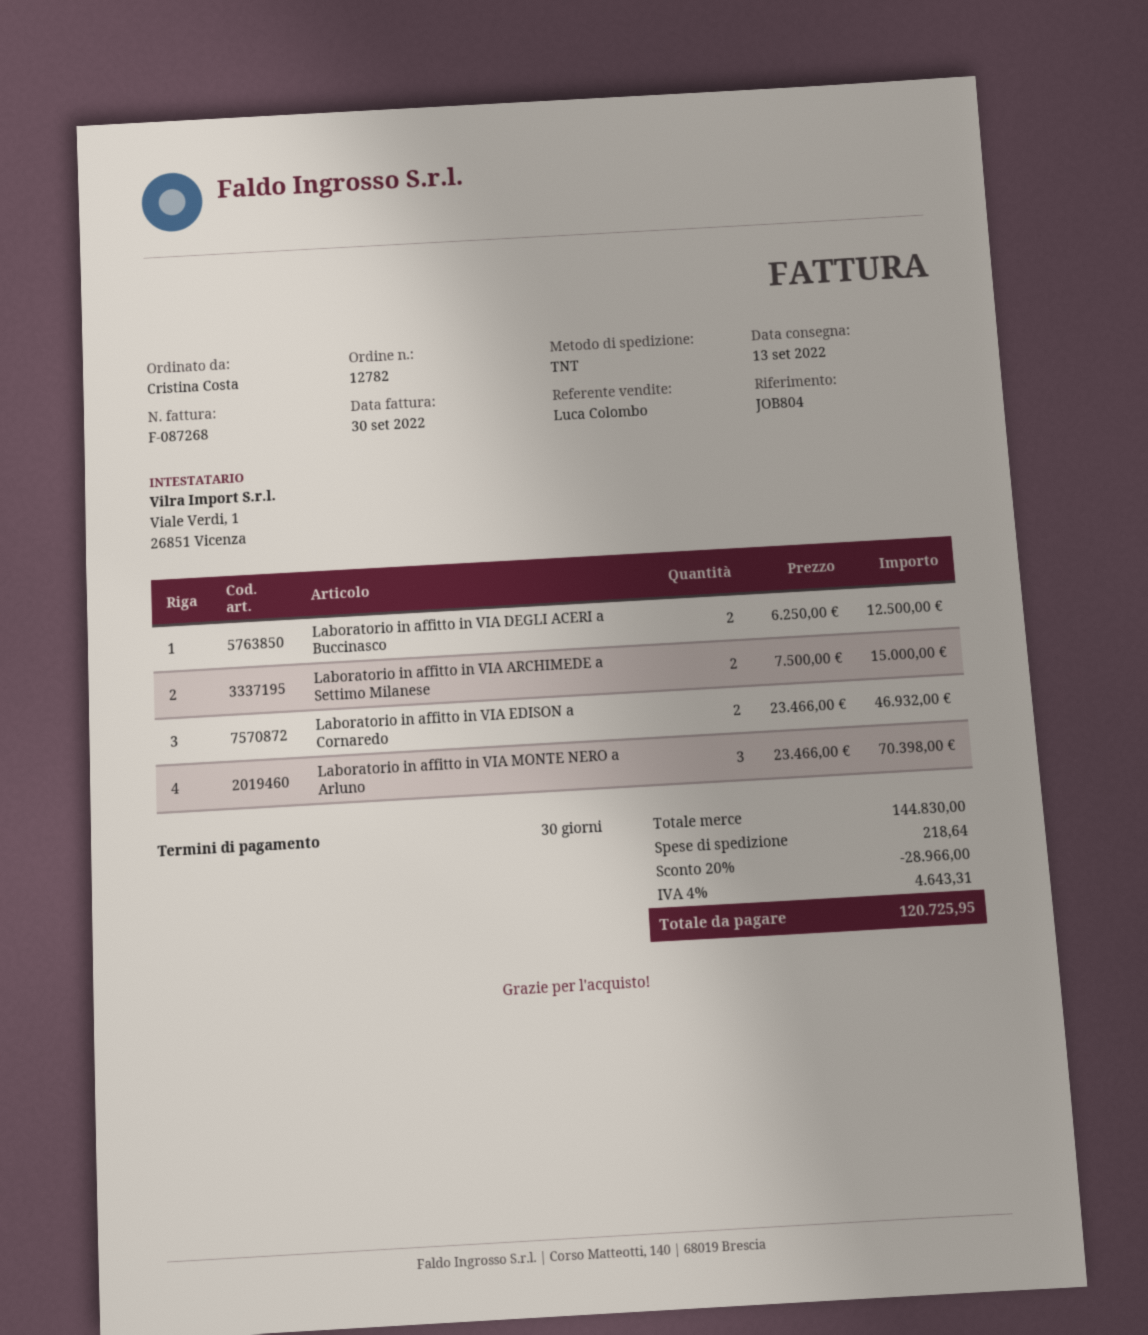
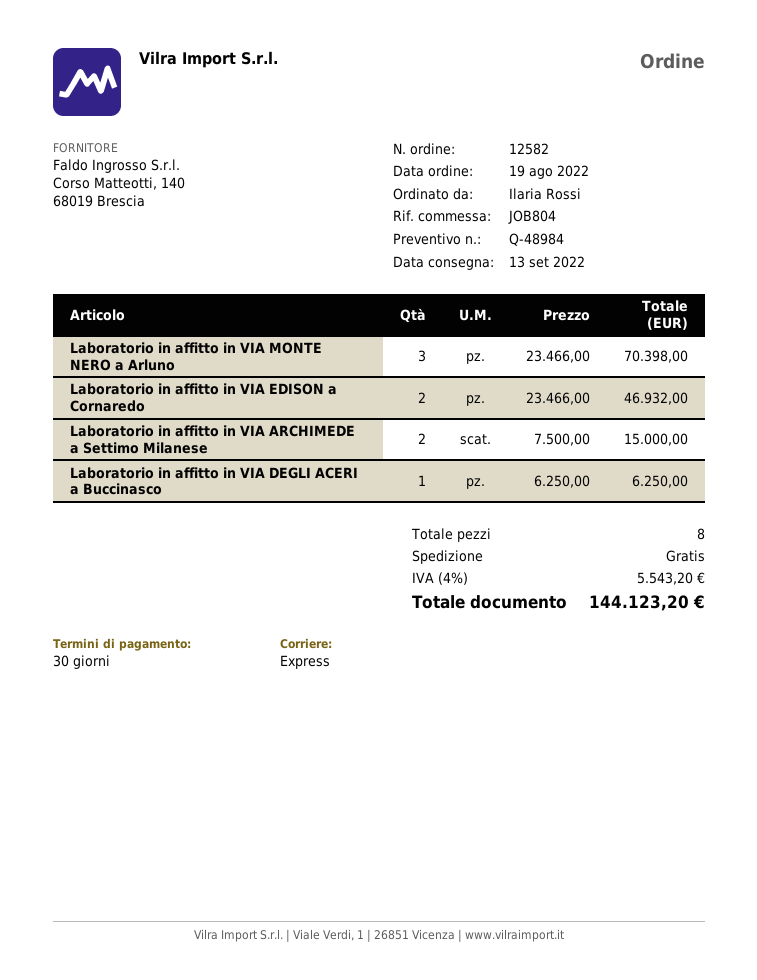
order number: 12782 -> 12582
ordered by: Cristina Costa -> Ilaria Rossi
shipping method: TNT -> express
Laboratorio in affitto in VIA DEGLI ACERI a Buccinasco: 2 x 6250.00 = 12500.00 -> 1 x 6250.00 = 6250.00
discount: 20% = 28966.00 -> none
shipping: 218.64 -> 0.00
tax: 4% = 4643.31 -> 4% = 5543.20
total: 120725.95 -> 144123.20

